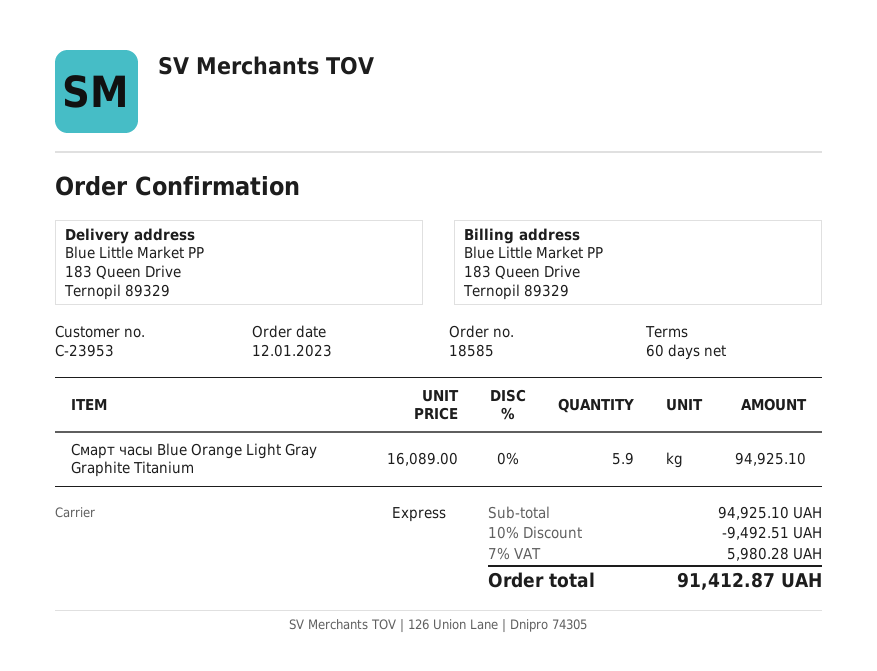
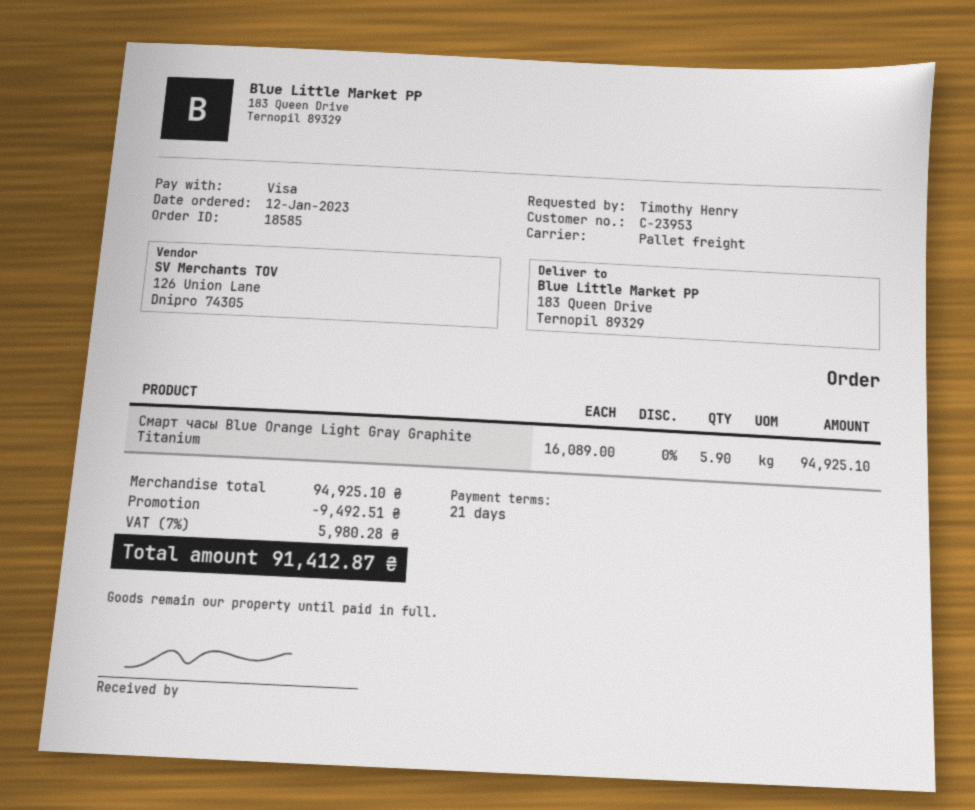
payment terms: 60 days -> 21 days
shipping method: express -> pallet freight

